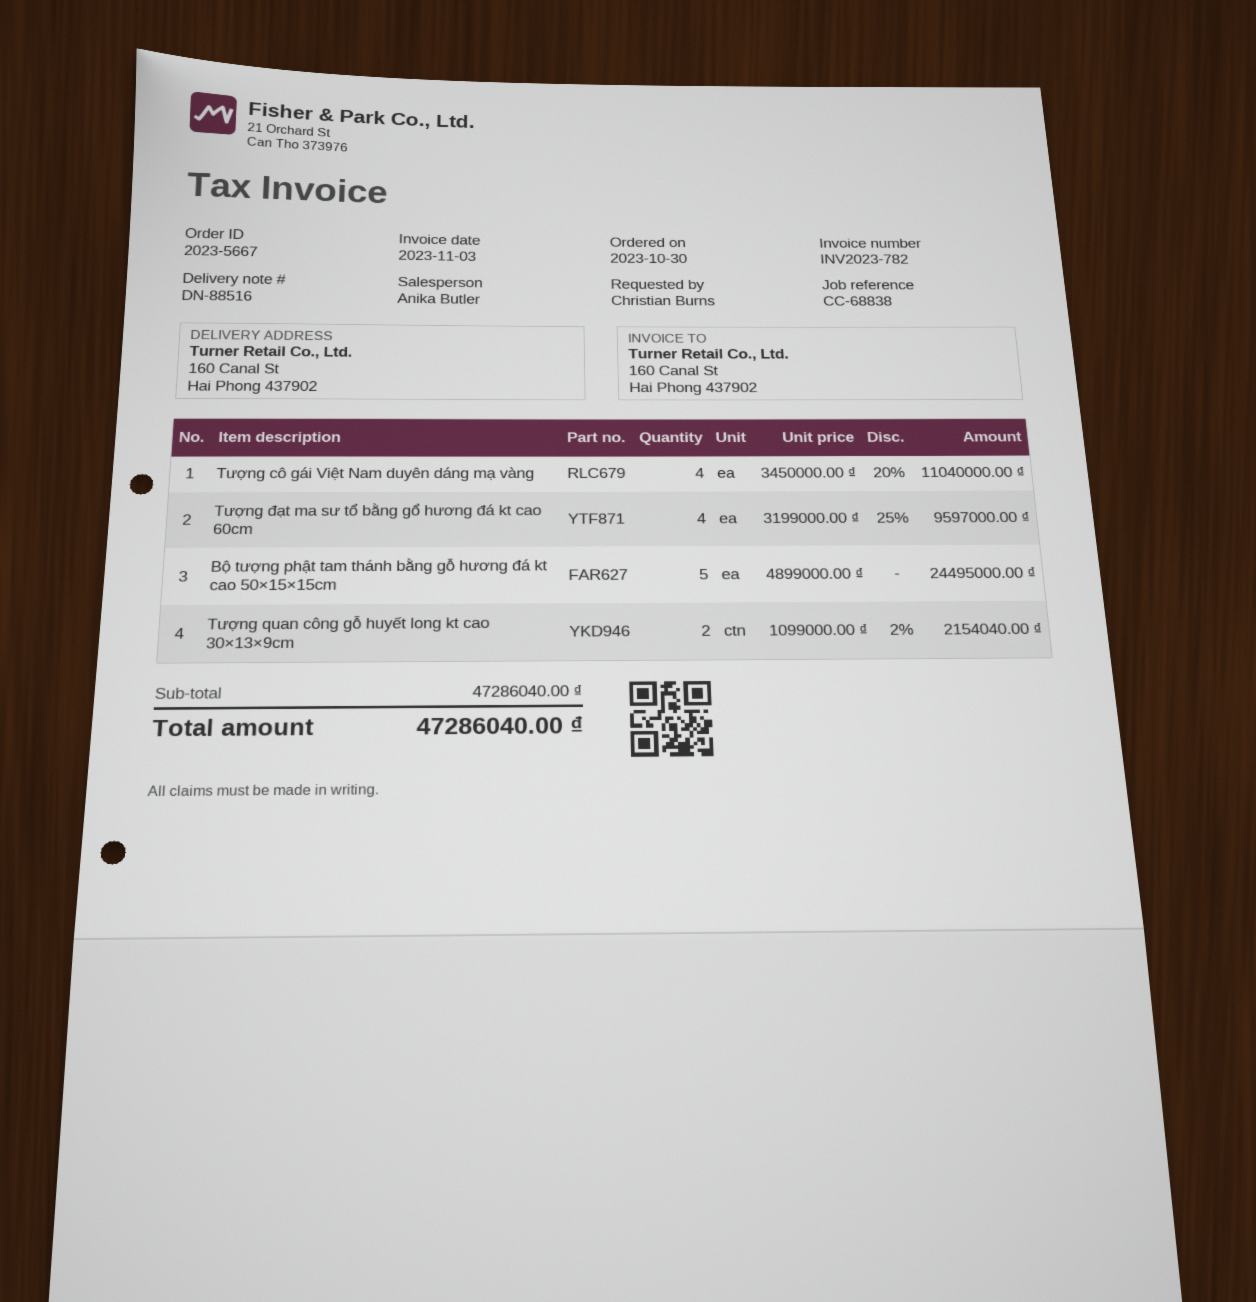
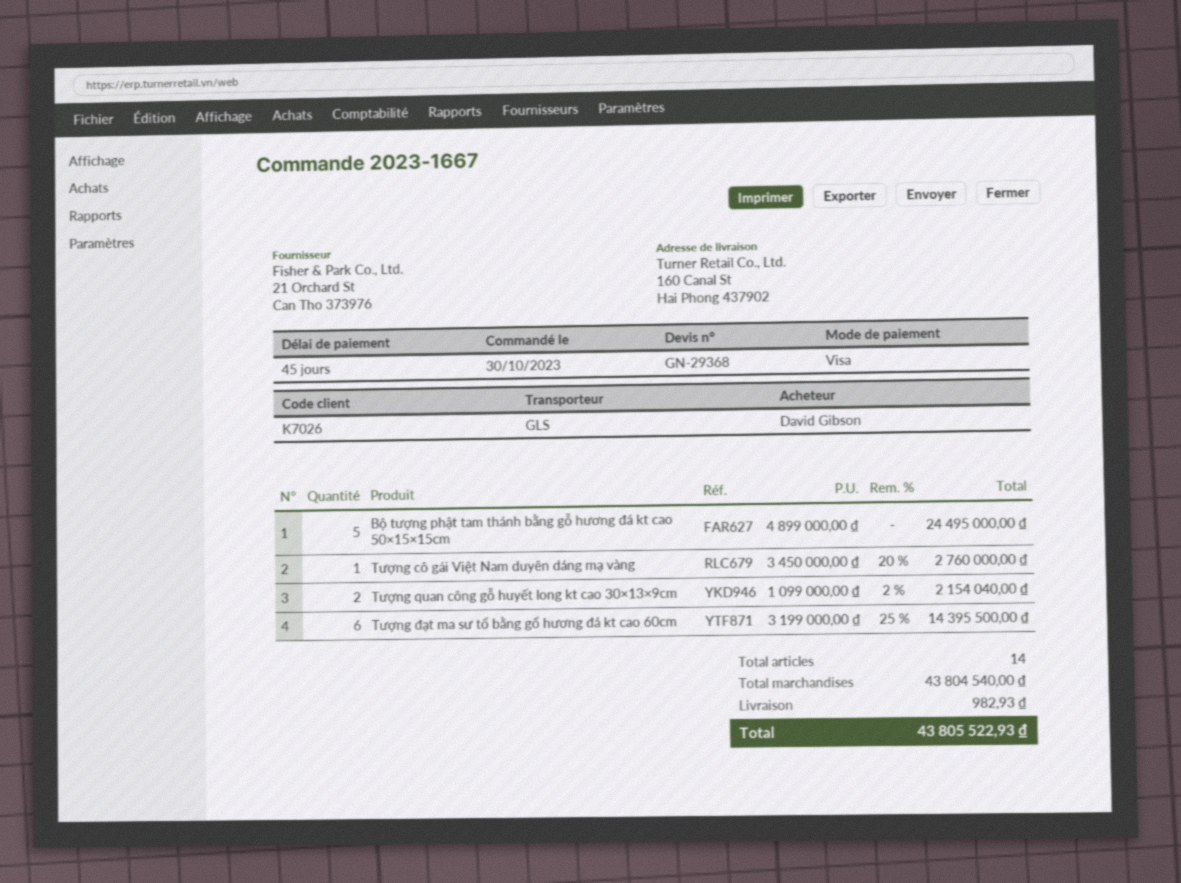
order number: 2023-5667 -> 2023-1667
ordered by: Christian Burns -> David Gibson
Tượng cô gái Việt Nam duyên dáng mạ vàng: 4 x 3450000.00 - 20% = 11040000.00 -> 1 x 3450000.00 - 20% = 2760000.00
Tượng đạt ma sư tổ bằng gổ hương đá kt cao 60cm: 4 x 3199000.00 - 25% = 9597000.00 -> 6 x 3199000.00 - 25% = 14395500.00
subtotal: 47286040.00 -> 43804540.00
shipping: none -> 982.93
total: 47286040.00 -> 43805522.93

